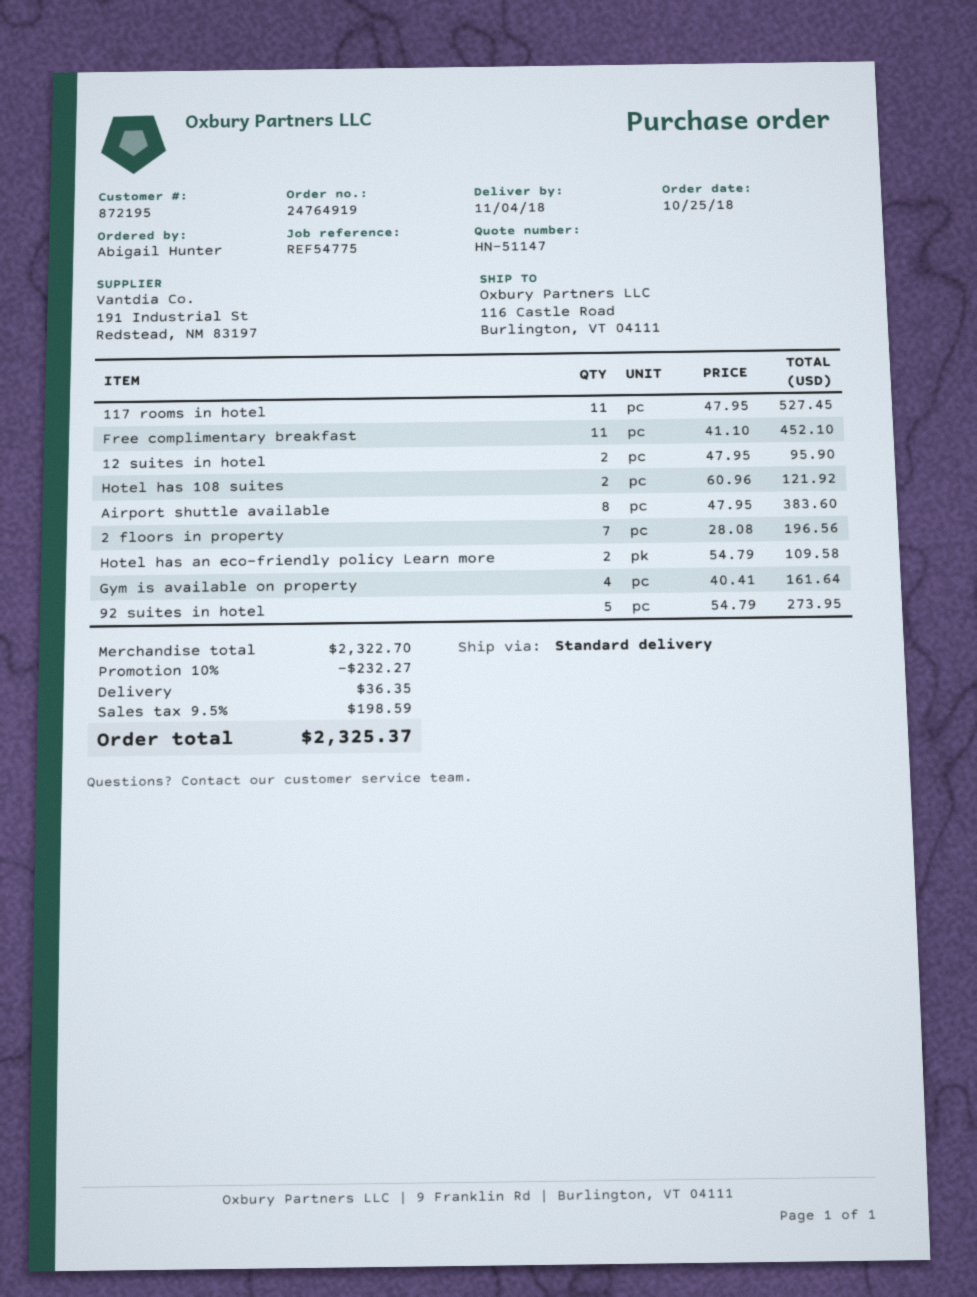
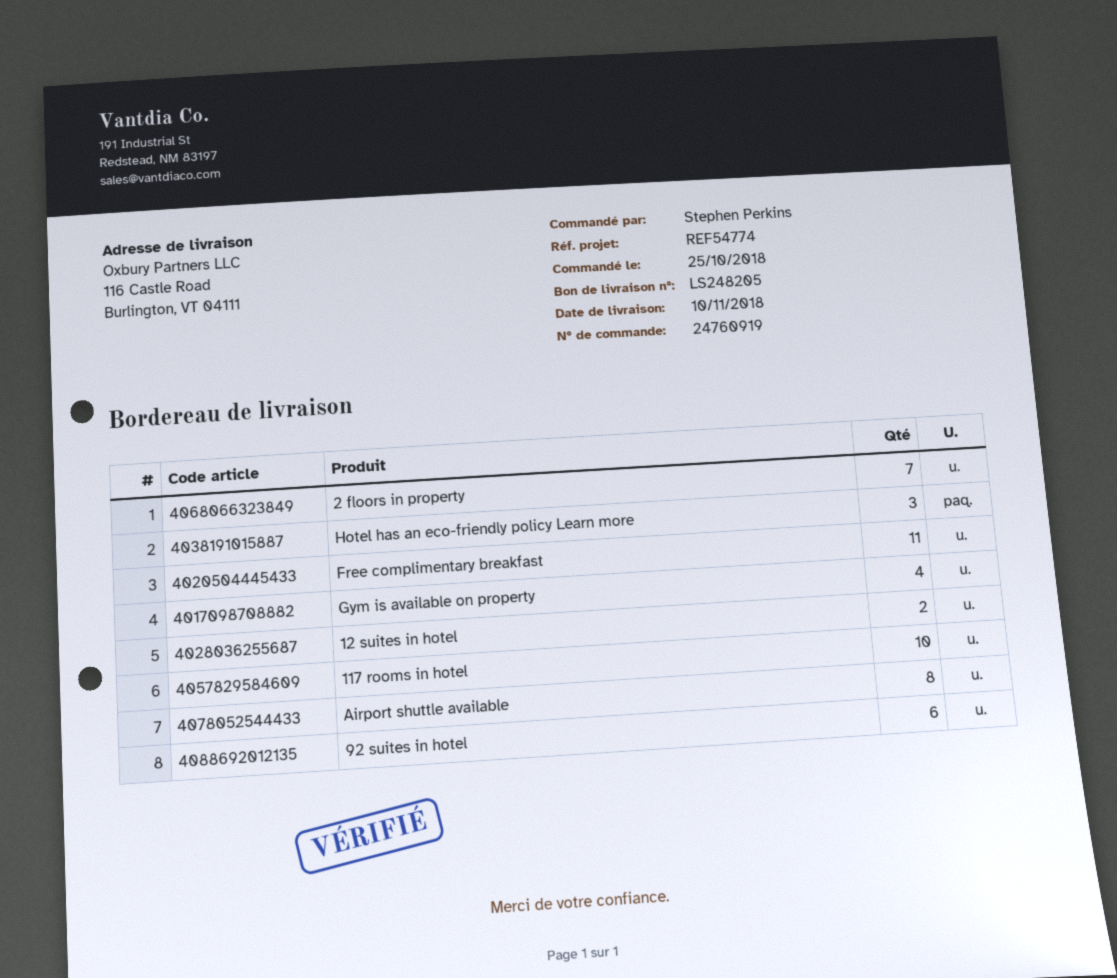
order number: 24764919 -> 24760919
delivery date: 2018-11-04 -> 2018-11-10
reference: REF54775 -> REF54774
ordered by: Abigail Hunter -> Stephen Perkins
117 rooms in hotel: 11 -> 10
Hotel has 108 suites: 2 -> none
Hotel has an eco-friendly policy Learn more: 2 -> 3
92 suites in hotel: 5 -> 6

